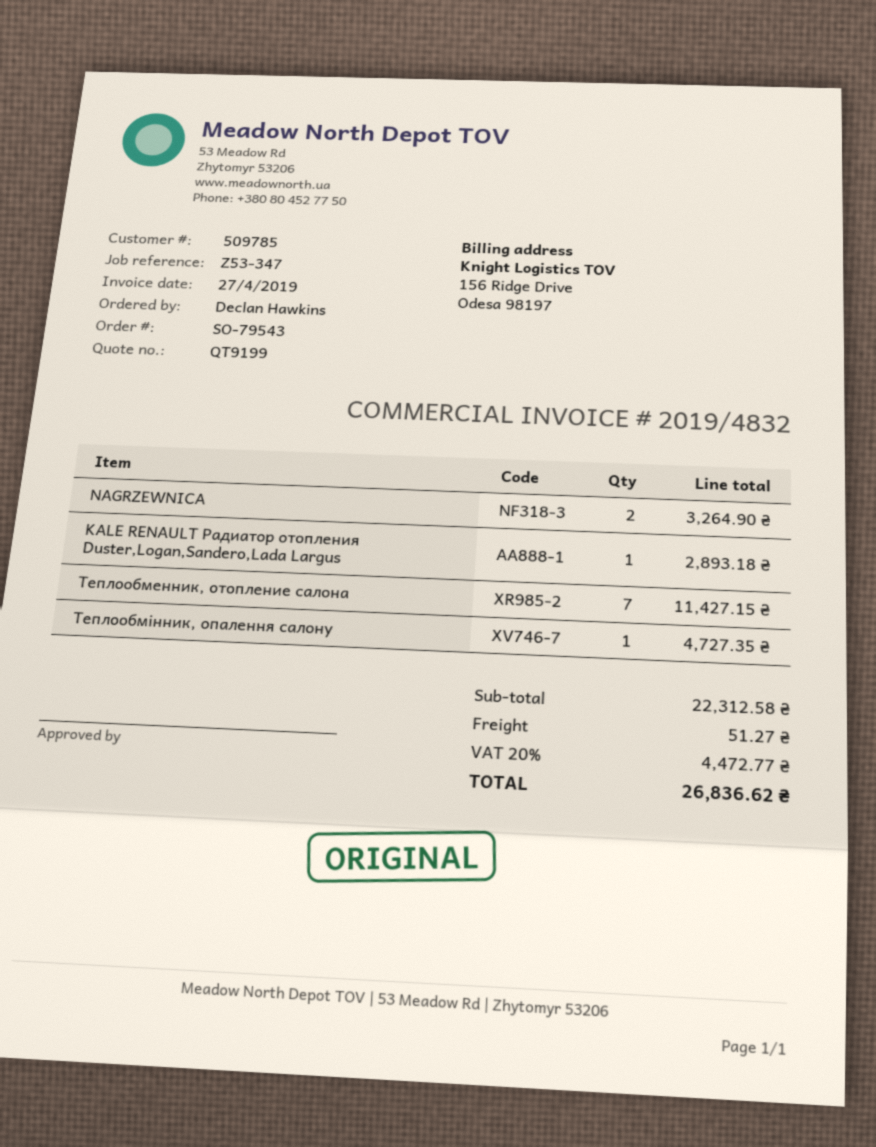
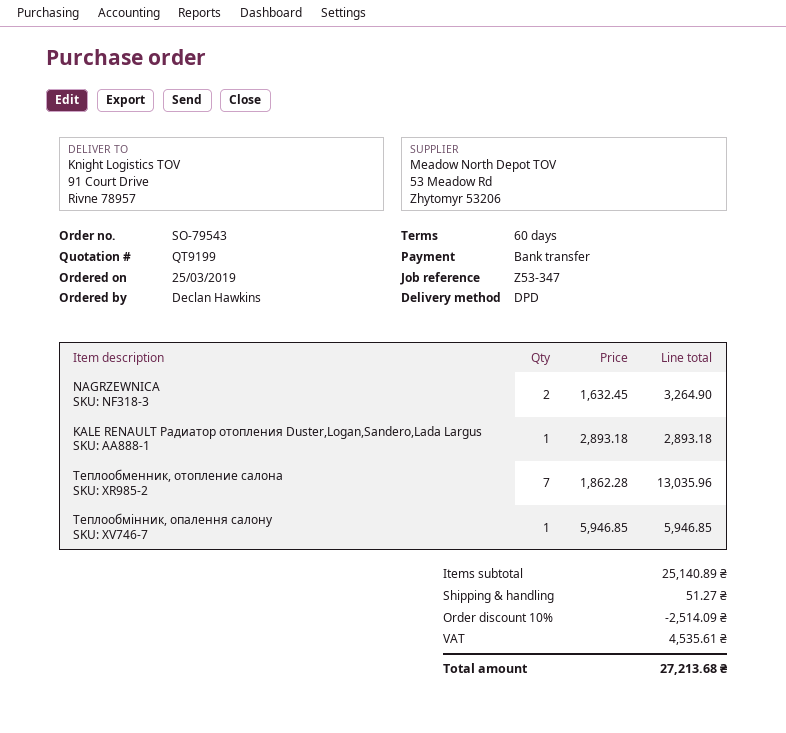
Теплообменник, отопление салона: 7 for 11427.15 -> 7 for 13035.96
Теплообмінник, опалення салону: 1 for 4727.35 -> 1 for 5946.85
subtotal: 22312.58 -> 25140.89
discount: none -> 10% = 2514.09
tax: 4472.77 -> 4535.61
total: 26836.62 -> 27213.68

